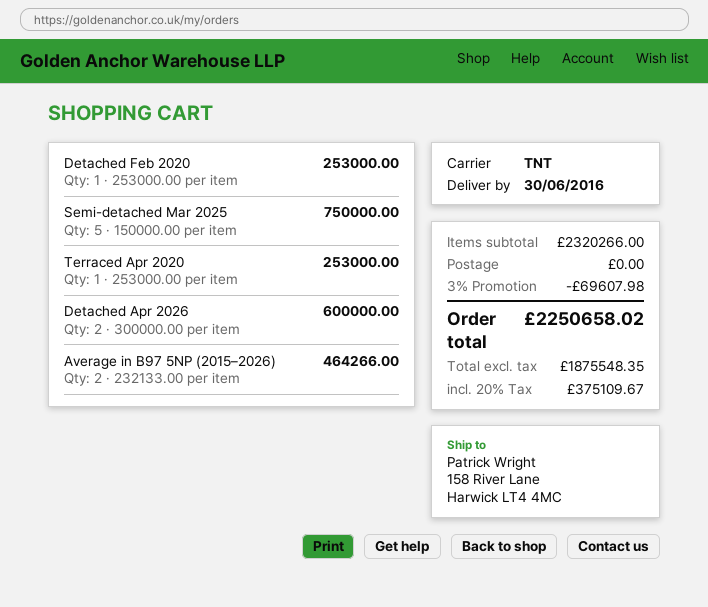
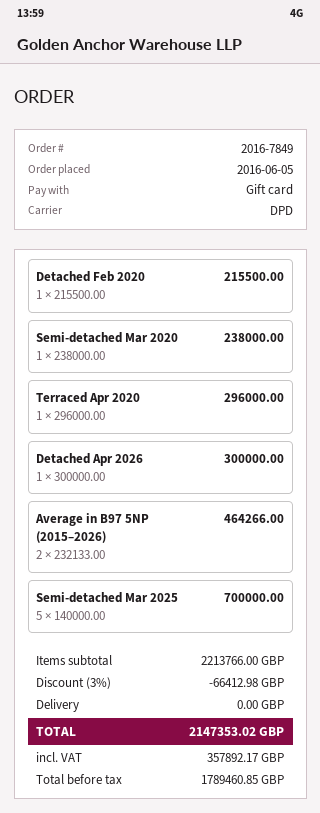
shipping method: TNT -> DPD
Detached Feb 2020: 1 x 253000.00 = 253000.00 -> 1 x 215500.00 = 215500.00
Semi-detached Mar 2025: 5 x 150000.00 = 750000.00 -> 5 x 140000.00 = 700000.00
Terraced Apr 2020: 1 x 253000.00 = 253000.00 -> 1 x 296000.00 = 296000.00
Detached Apr 2026: 2 x 300000.00 = 600000.00 -> 1 x 300000.00 = 300000.00
Semi-detached Mar 2020: none -> 1 x 238000.00 = 238000.00
subtotal: 2320266.00 -> 2213766.00
discount: 3% = 69607.98 -> 3% = 66412.98
net: 1875548.35 -> 1789460.85
tax: 375109.67 -> 357892.17
total: 2250658.02 -> 2147353.02

